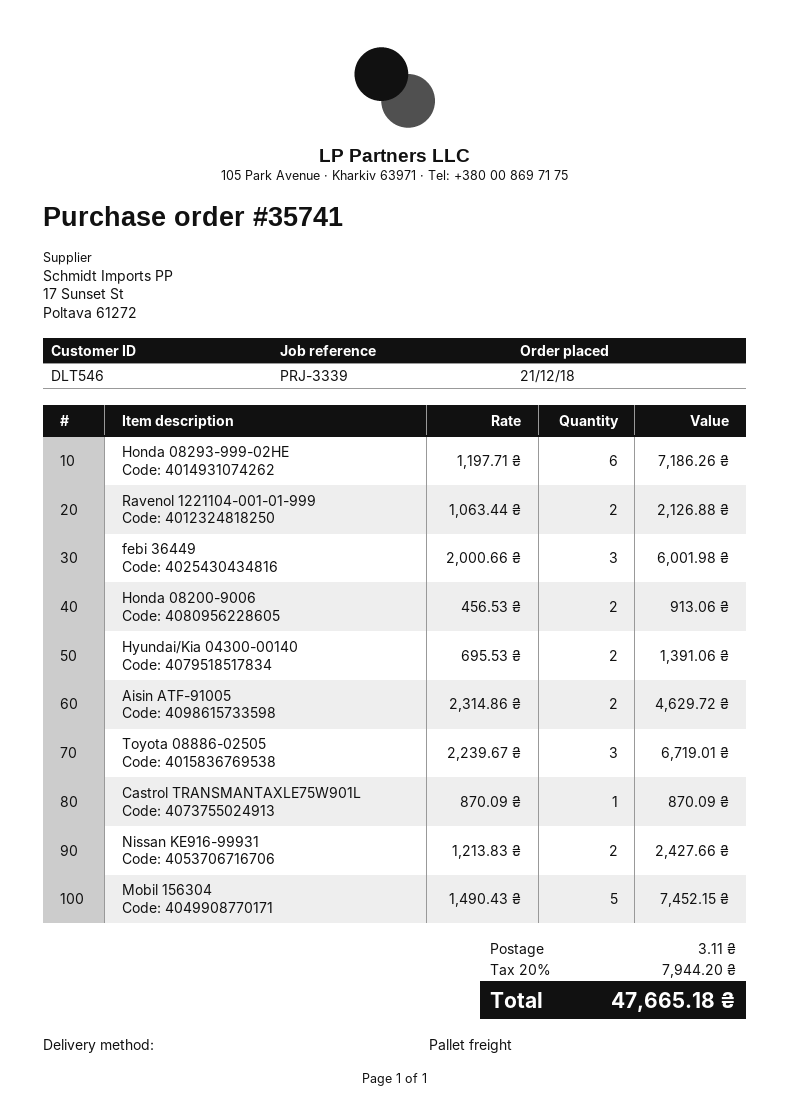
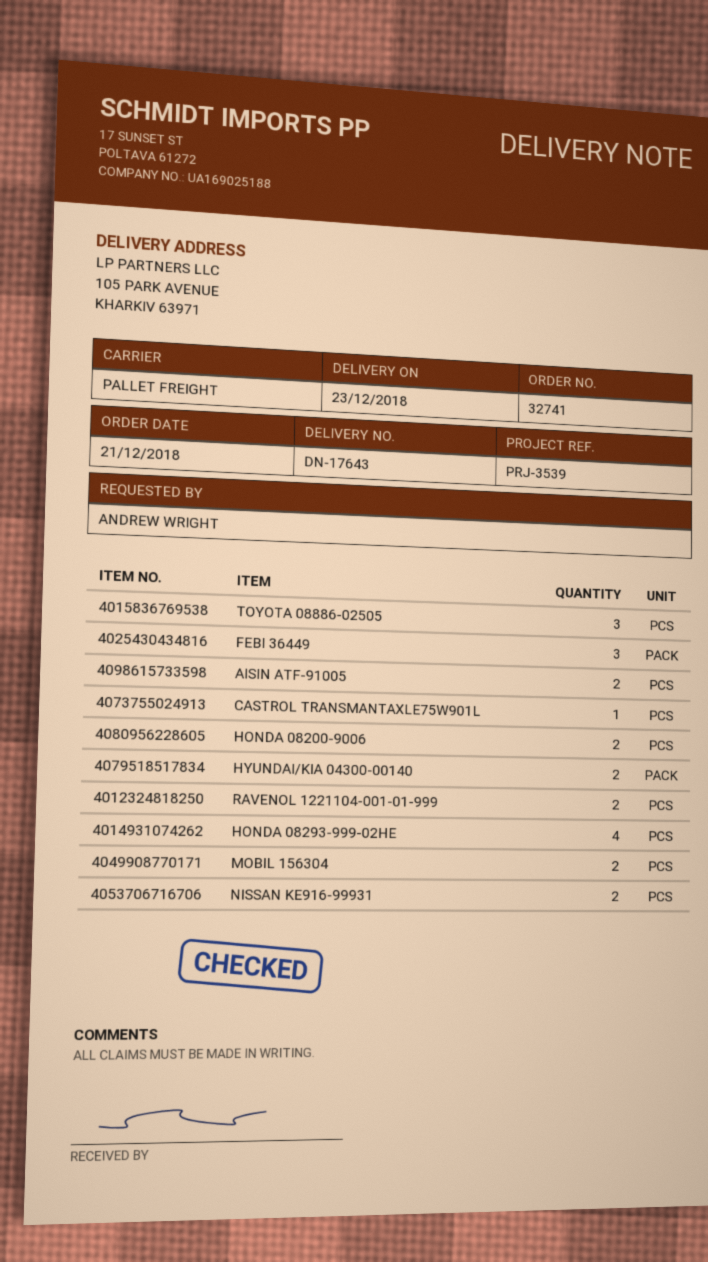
order number: 35741 -> 32741
reference: PRJ-3339 -> PRJ-3539
Honda 08293-999-02HE: 6 -> 4
Mobil 156304: 5 -> 2

